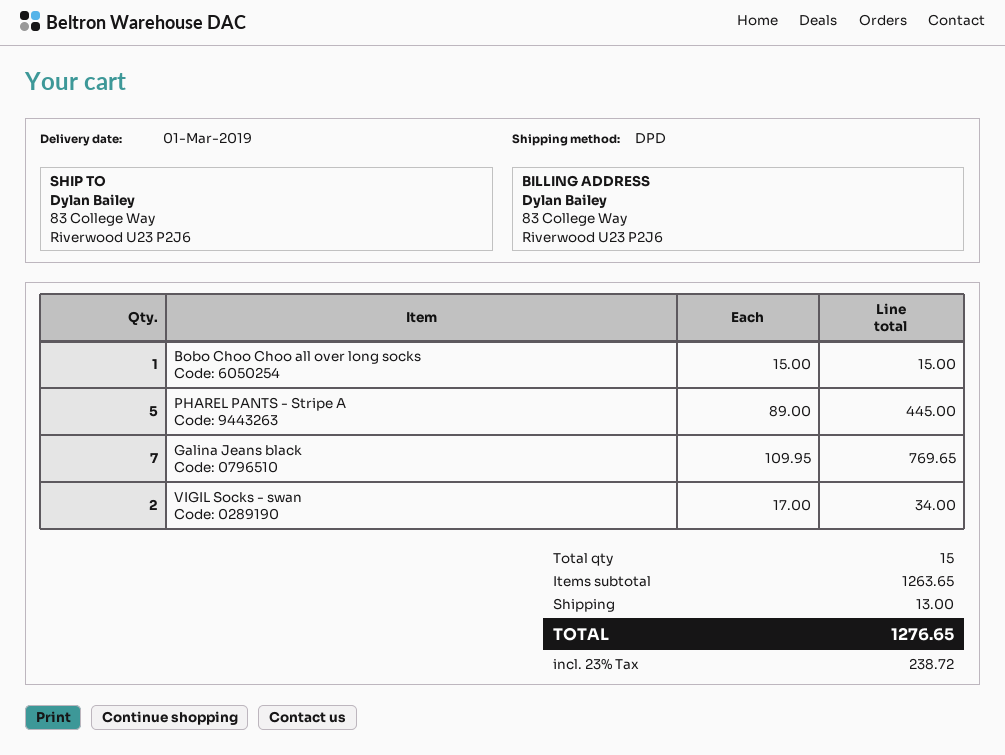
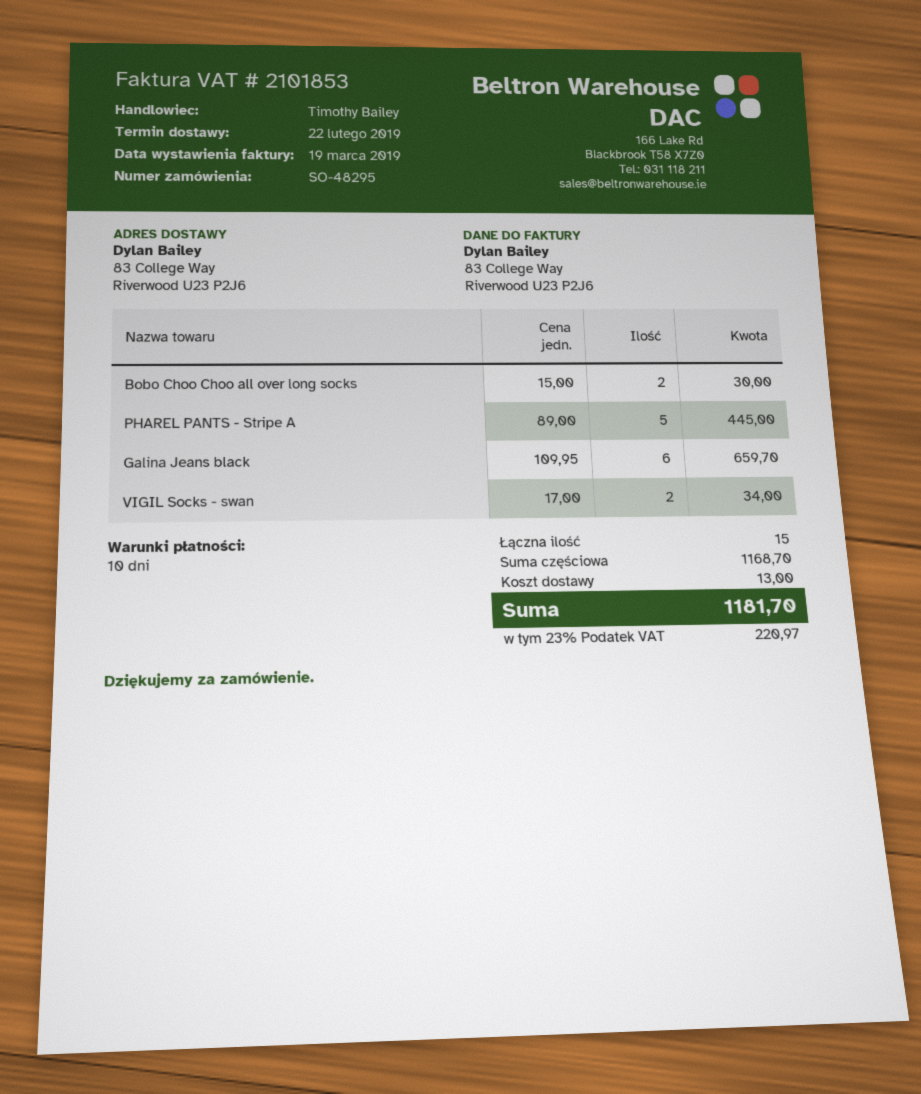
delivery date: 2019-03-01 -> 2019-02-22
Bobo Choo Choo all over long socks: 1 x 15.00 = 15.00 -> 2 x 15.00 = 30.00
Galina Jeans black: 7 x 109.95 = 769.65 -> 6 x 109.95 = 659.70
subtotal: 1263.65 -> 1168.70
tax: 23% = 238.72 -> 23% = 220.97
total: 1276.65 -> 1181.70

